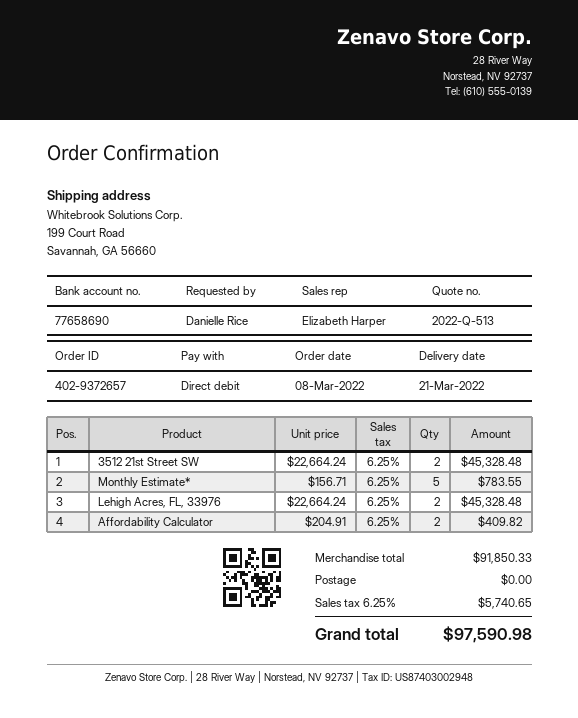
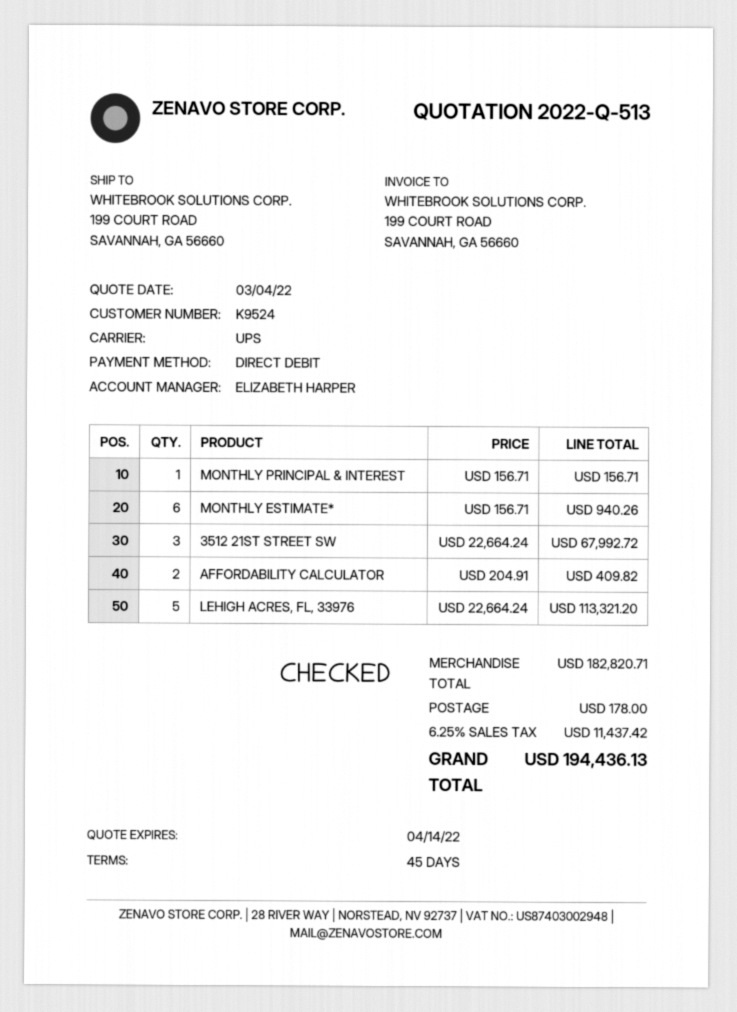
3512 21st Street SW: 2 x 22664.24 = 45328.48 -> 3 x 22664.24 = 67992.72
Monthly Estimate*: 5 x 156.71 = 783.55 -> 6 x 156.71 = 940.26
Lehigh Acres, FL, 33976: 2 x 22664.24 = 45328.48 -> 5 x 22664.24 = 113321.20
MONTHLY PRINCIPAL & INTEREST: none -> 1 x 156.71 = 156.71
subtotal: 91850.33 -> 182820.71
shipping: 0.00 -> 178.00
tax: 6.25% = 5740.65 -> 6.25% = 11437.42
total: 97590.98 -> 194436.13

